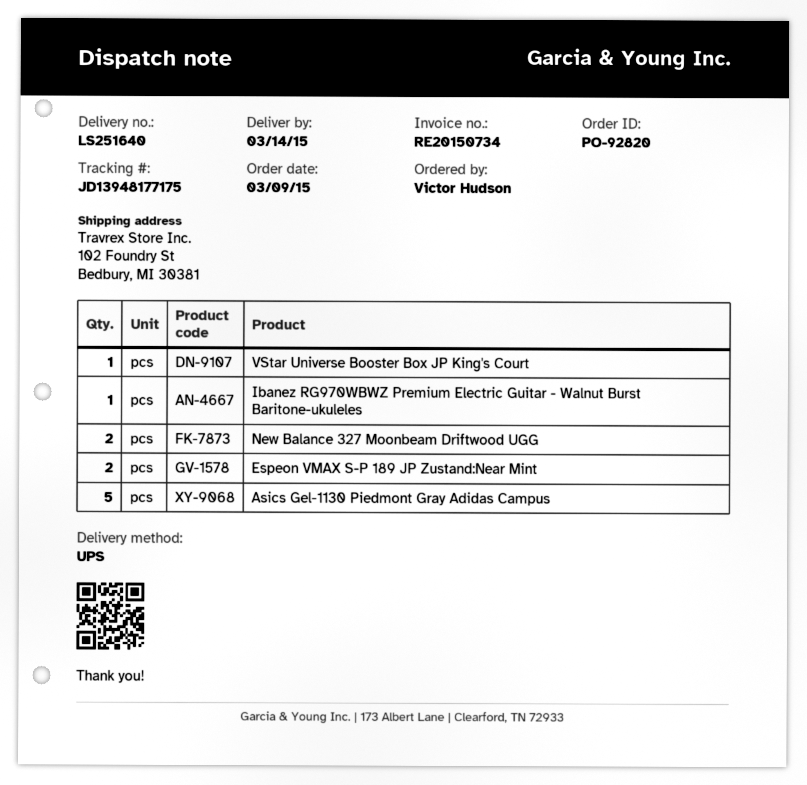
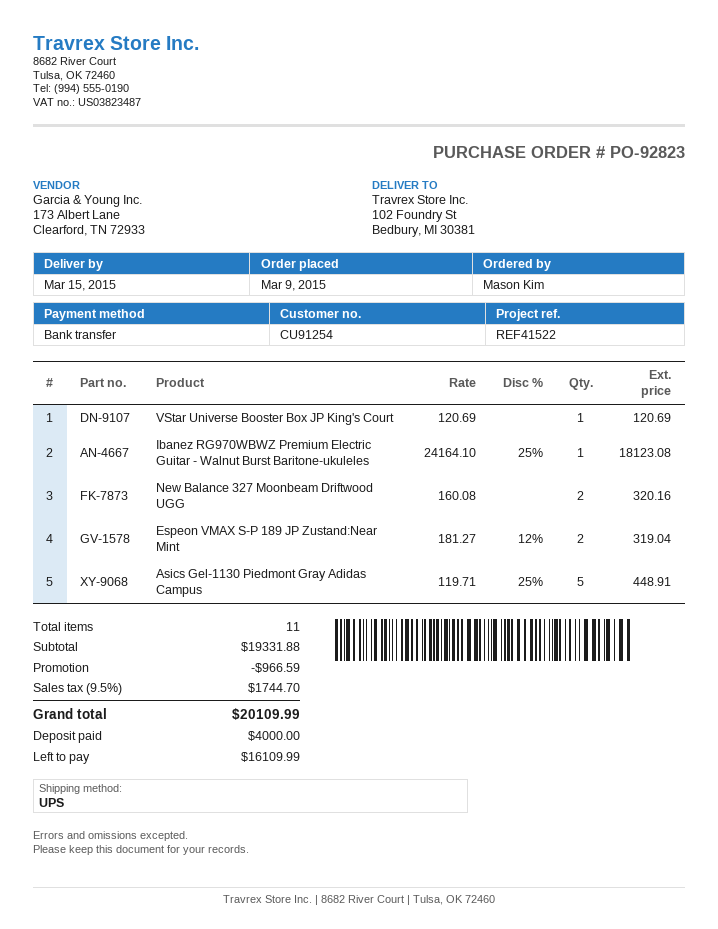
order number: PO-92820 -> PO-92823
delivery date: 2015-03-14 -> 2015-03-15
ordered by: Victor Hudson -> Mason Kim

